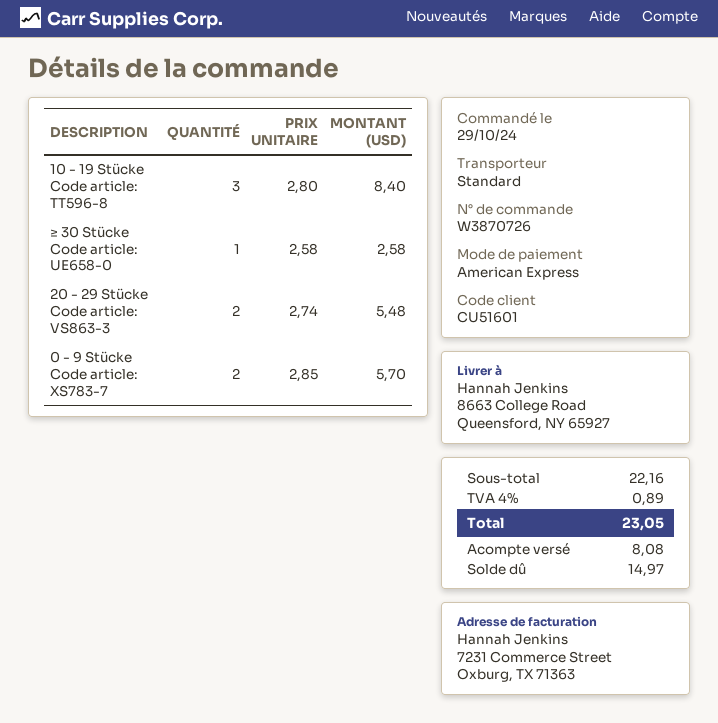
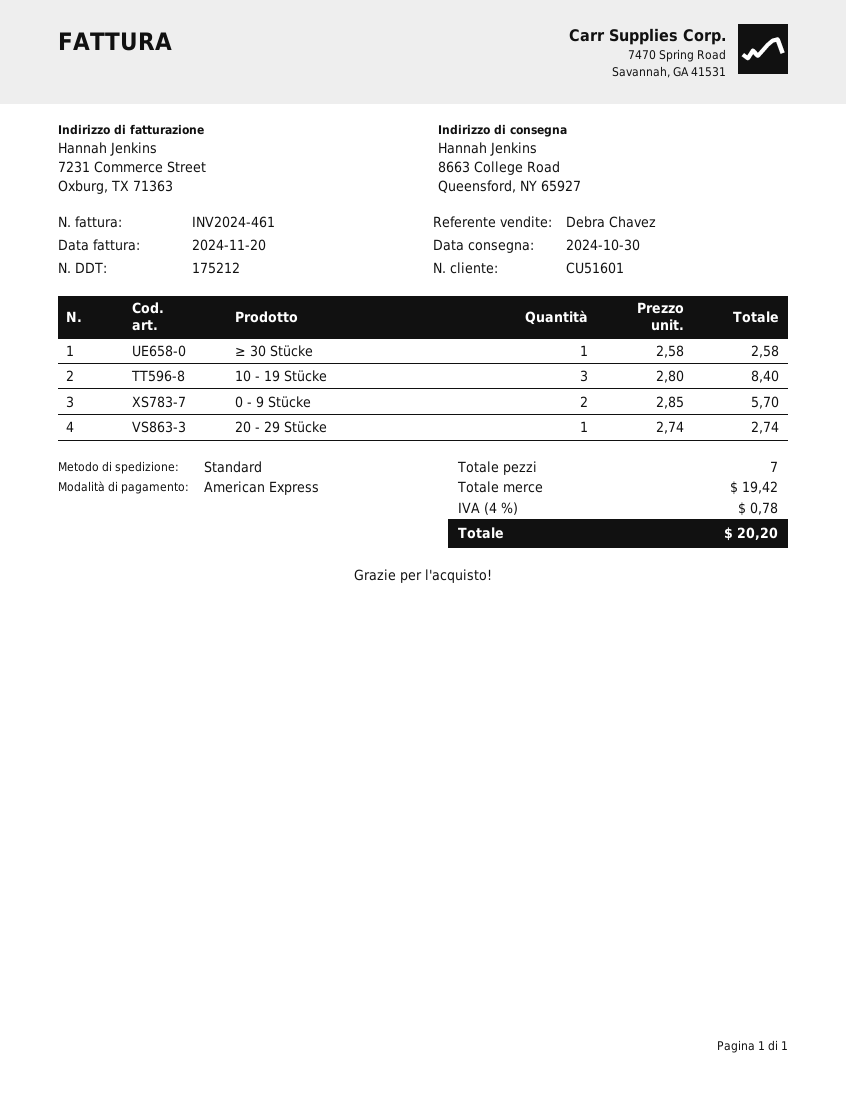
20 - 29 Stücke: 2 x 2.74 = 5.48 -> 1 x 2.74 = 2.74
subtotal: 22.16 -> 19.42
tax: 4% = 0.89 -> 4% = 0.78
total: 23.05 -> 20.20

